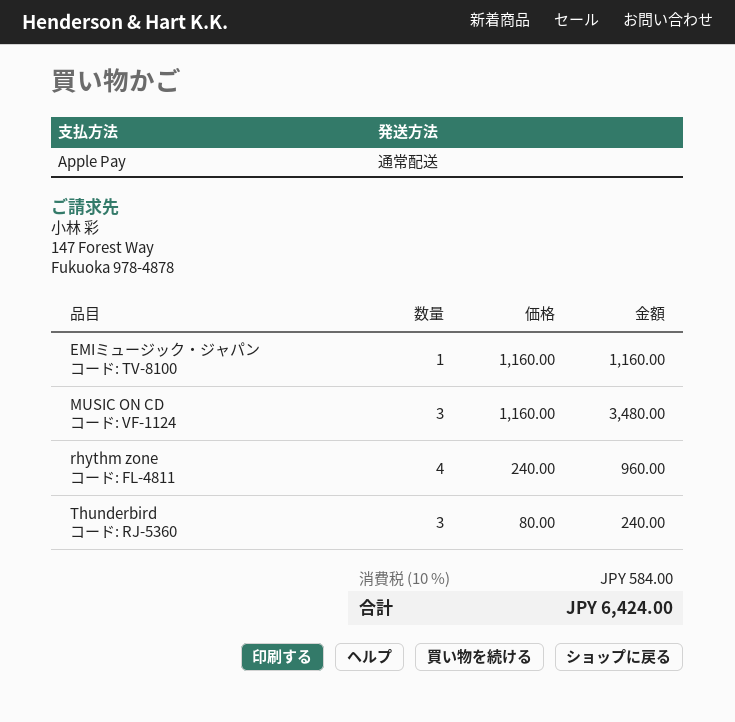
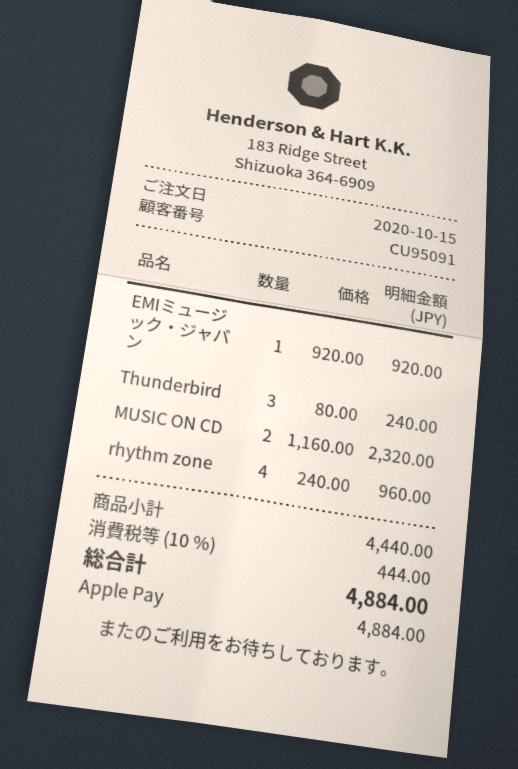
EMIミュージック・ジャパン: 1 x 1160.00 = 1160.00 -> 1 x 920.00 = 920.00
MUSIC ON CD: 3 x 1160.00 = 3480.00 -> 2 x 1160.00 = 2320.00
tax: 10% = 584.00 -> 10% = 444.00
total: 6424.00 -> 4884.00

